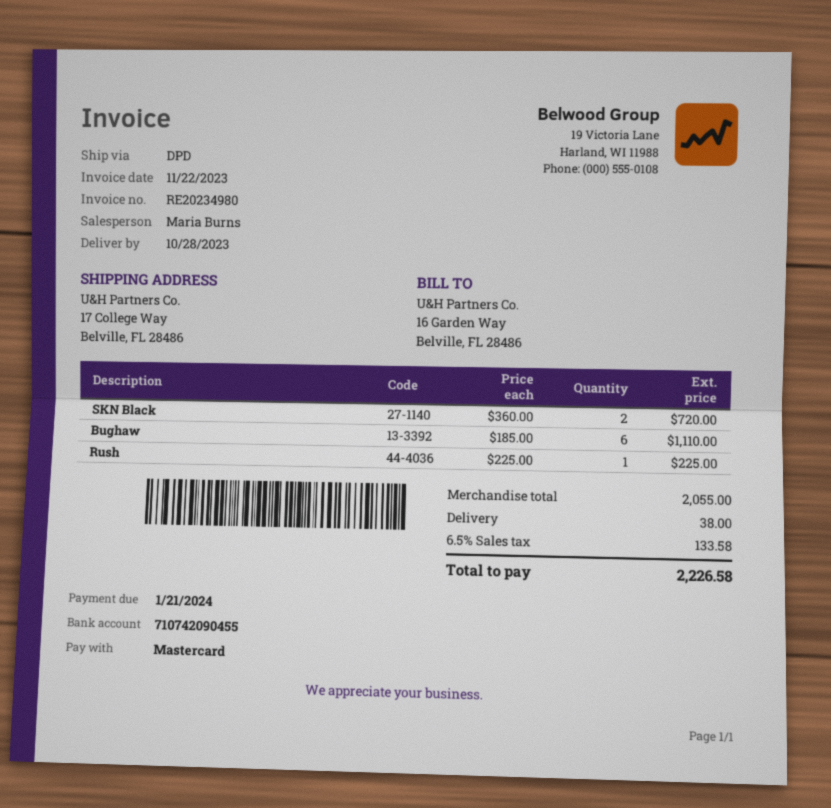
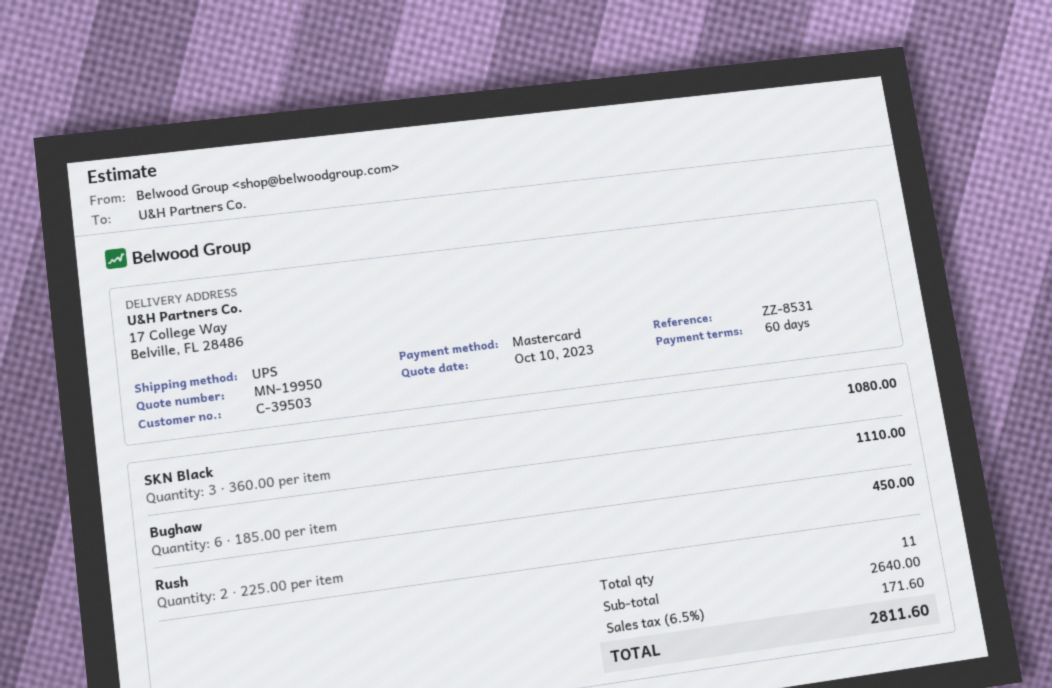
shipping method: DPD -> UPS
SKN Black: 2 x 360.00 = 720.00 -> 3 x 360.00 = 1080.00
Rush: 1 x 225.00 = 225.00 -> 2 x 225.00 = 450.00
subtotal: 2055.00 -> 2640.00
shipping: 38.00 -> none
tax: 6.5% = 133.58 -> 6.5% = 171.60
total: 2226.58 -> 2811.60

